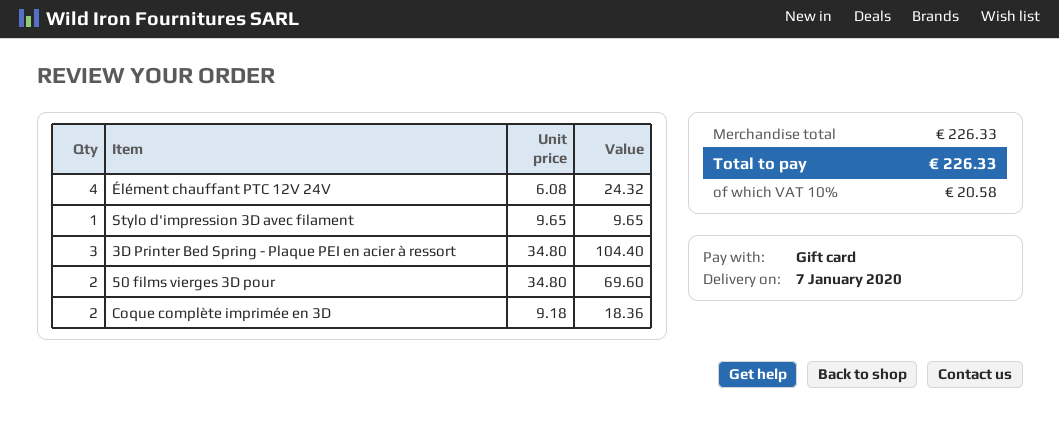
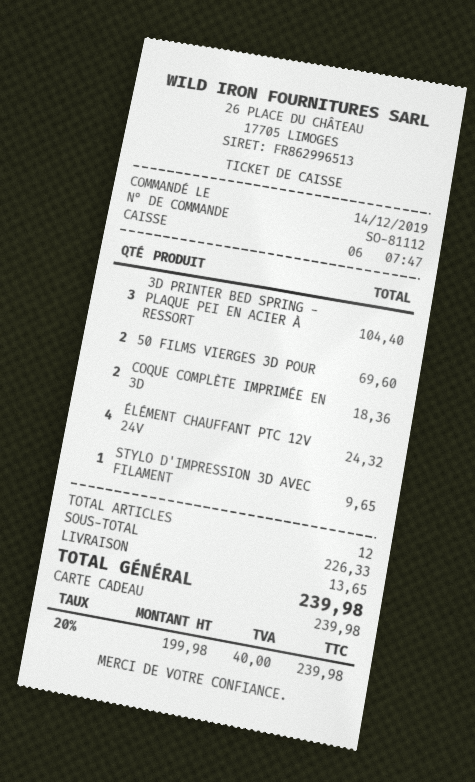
shipping: none -> 13.65
tax: 10% = 20.58 -> 20% = 40.00
total: 226.33 -> 239.98

